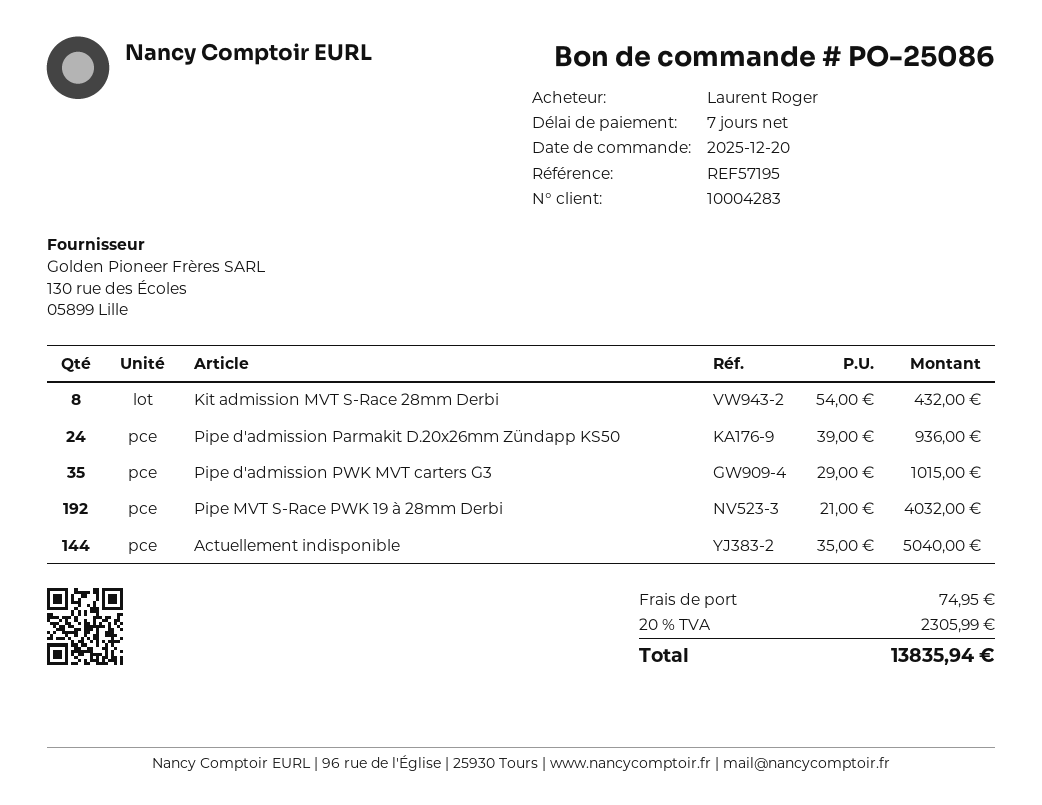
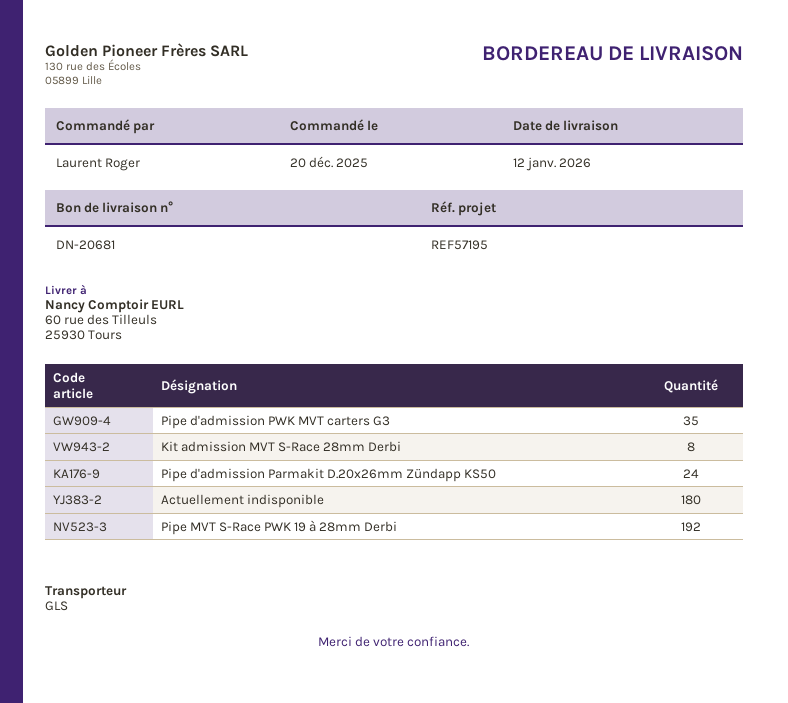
Actuellement indisponible: 144 -> 180

